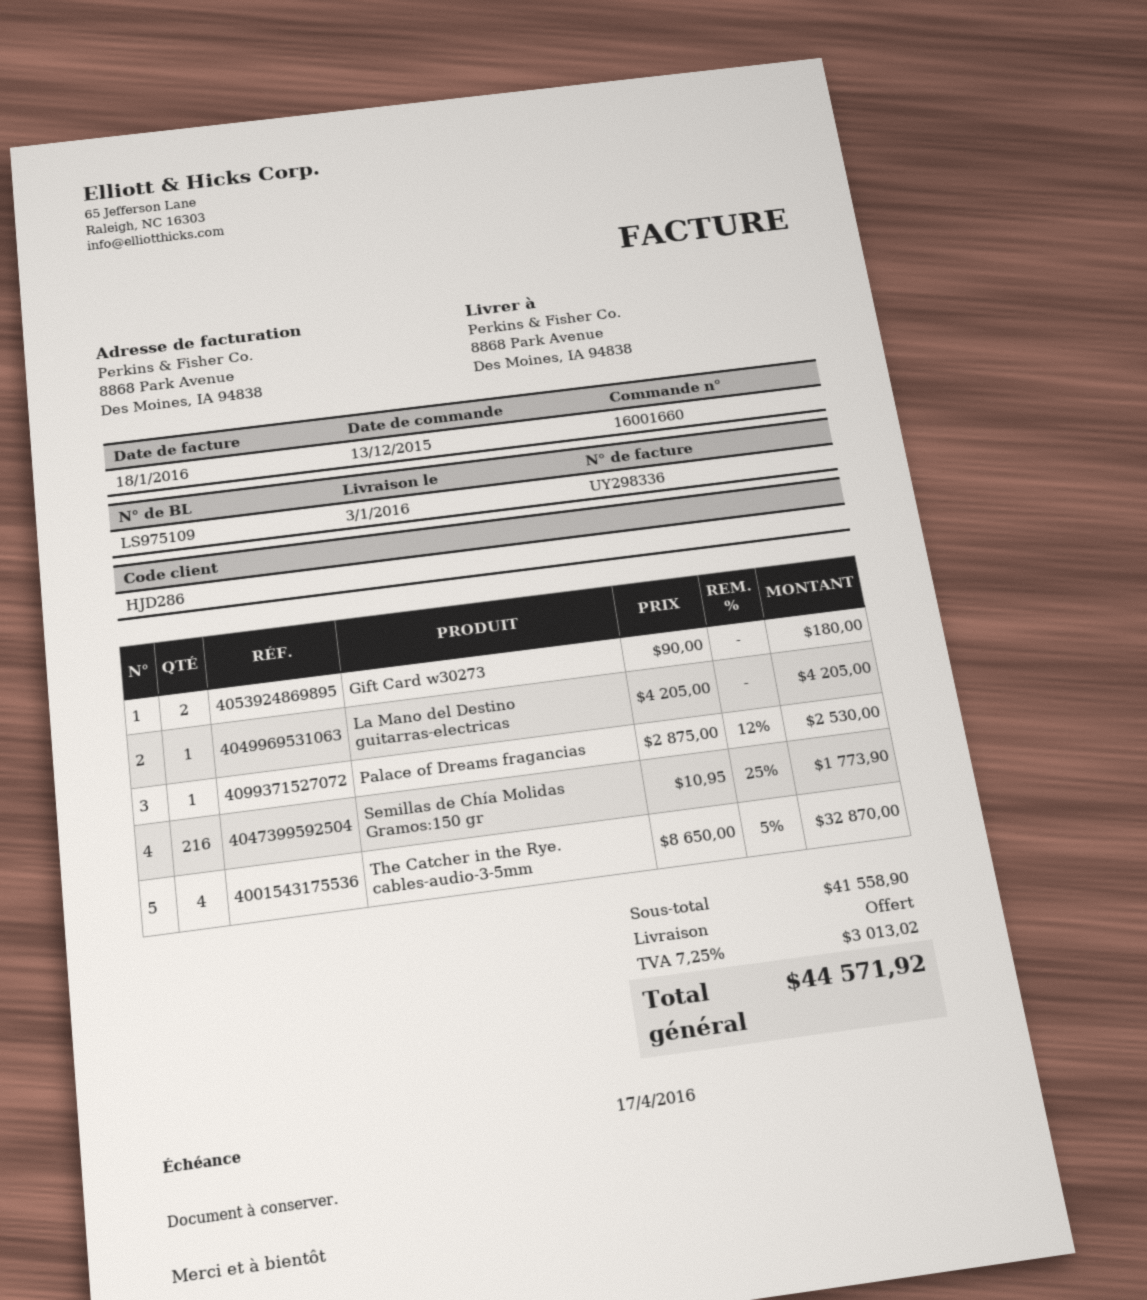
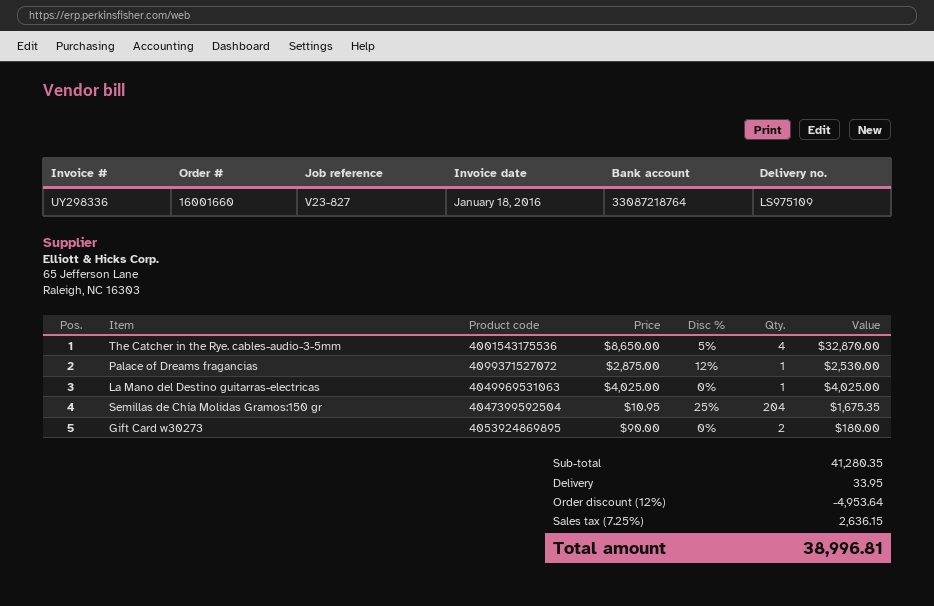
La Mano del Destino guitarras-electricas: 1 x 4205.00 = 4205.00 -> 1 x 4025.00 = 4025.00
Semillas de Chía Molidas Gramos:150 gr: 216 x 10.95 - 25% = 1773.90 -> 204 x 10.95 - 25% = 1675.35
subtotal: 41558.90 -> 41280.35
discount: none -> 12% = 4953.64
shipping: 0.00 -> 33.95
tax: 7.25% = 3013.02 -> 7.25% = 2636.15
total: 44571.92 -> 38996.81

